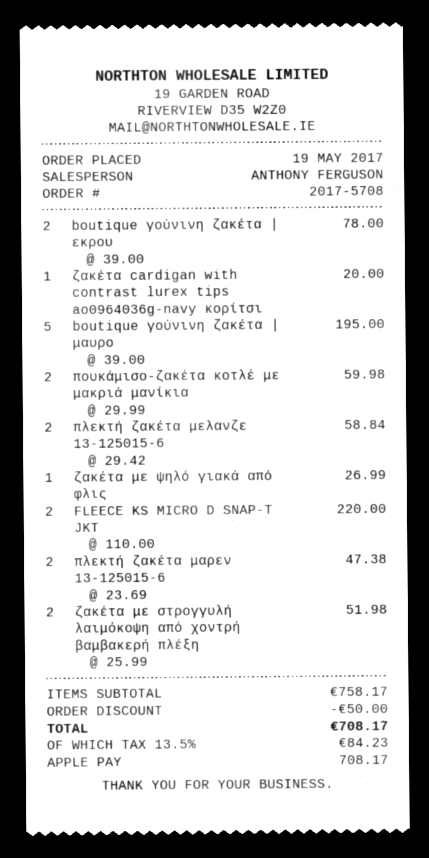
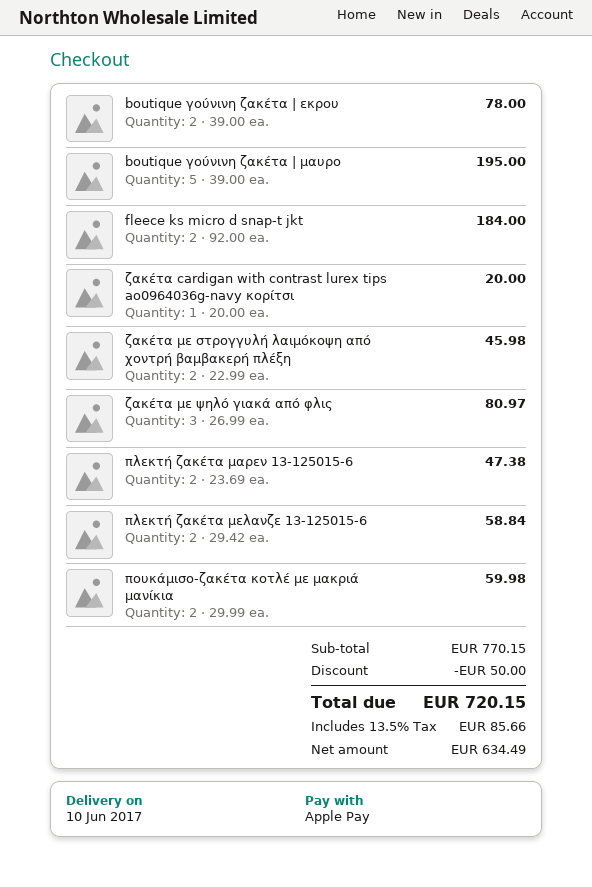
ζακέτα με ψηλό γιακά από φλις: 1 x 26.99 = 26.99 -> 3 x 26.99 = 80.97
FLEECE KS MICRO D SNAP-T JKT: 2 x 110.00 = 220.00 -> 2 x 92.00 = 184.00
ζακέτα με στρογγυλή λαιμόκοψη από χοντρή βαμβακερή πλέξη: 2 x 25.99 = 51.98 -> 2 x 22.99 = 45.98
subtotal: 758.17 -> 770.15
tax: 13.5% = 84.23 -> 13.5% = 85.66
total: 708.17 -> 720.15

